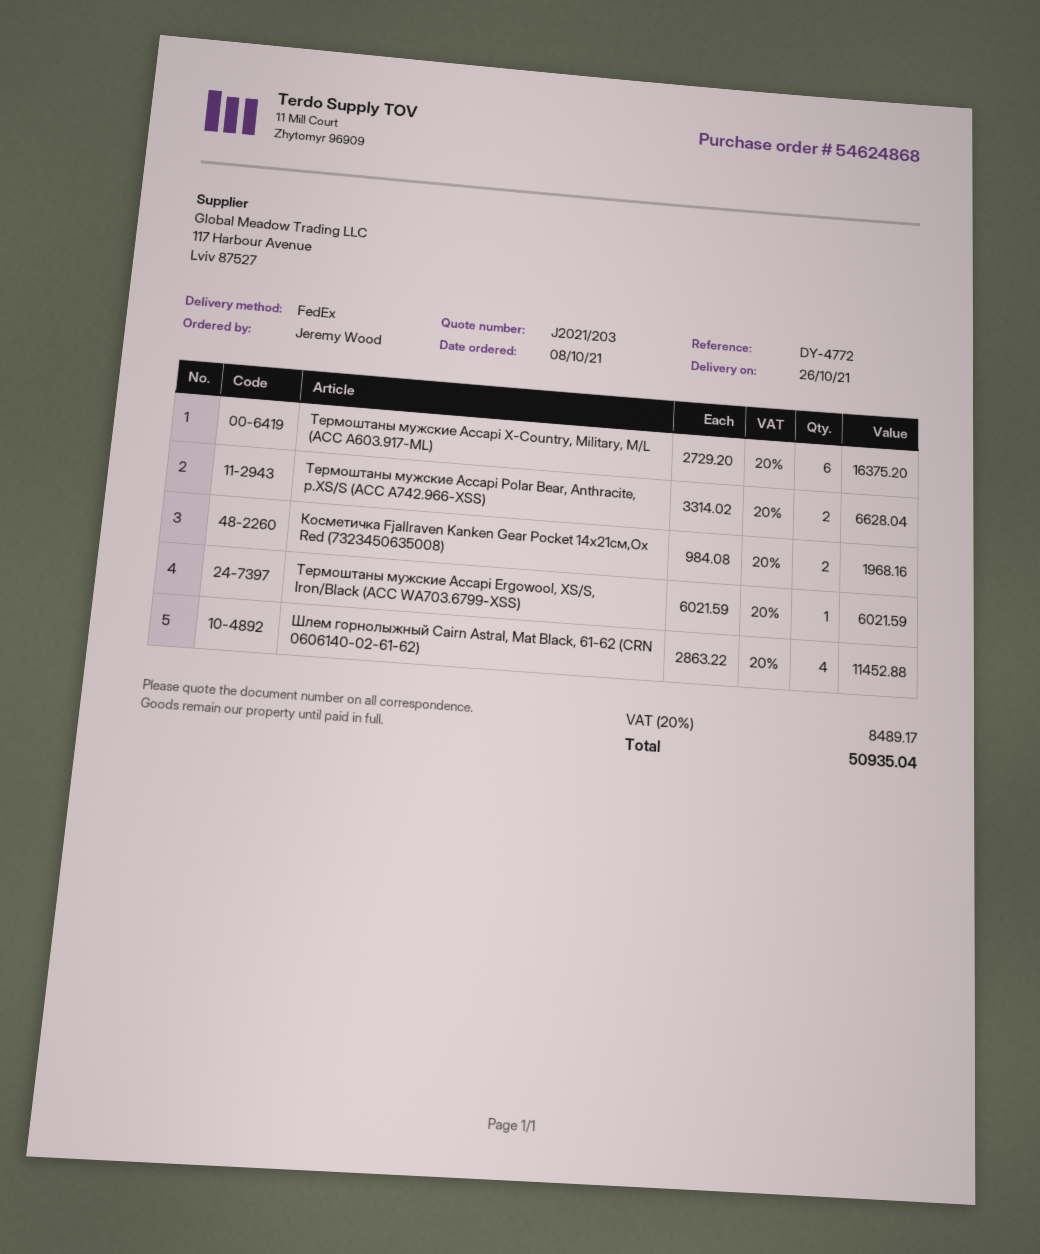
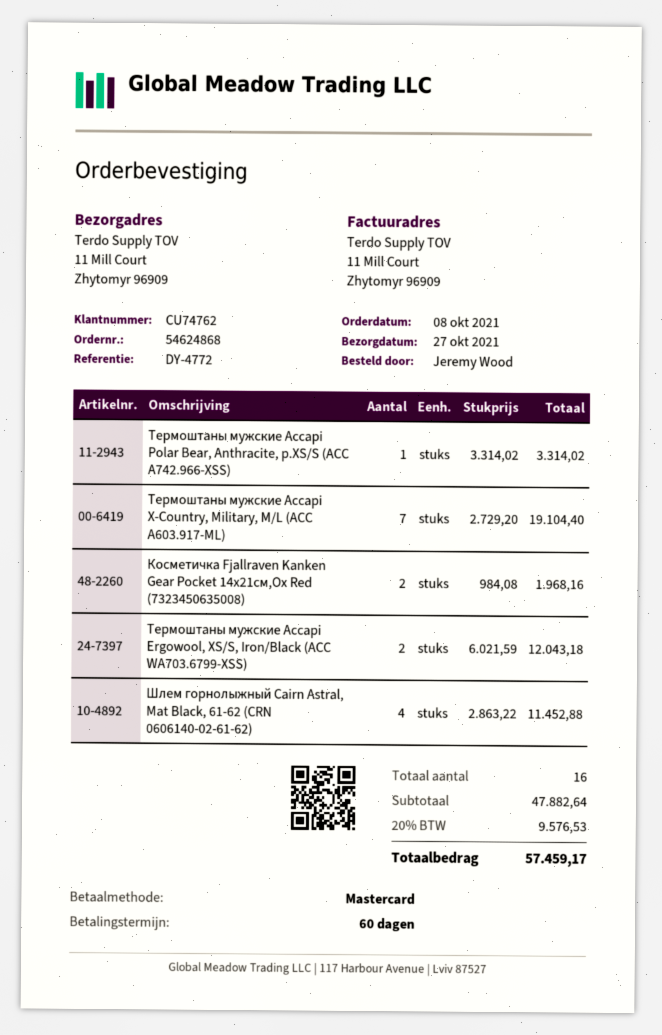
delivery date: 2021-10-26 -> 2021-10-27
Термоштаны мужские Accapi X-Country, Military, M/L (ACC А603.917-ML): 6 x 2729.20 = 16375.20 -> 7 x 2729.20 = 19104.40
Термоштаны мужские Accapi Polar Bear, Anthracite, р.XS/S (ACC A742.966-XSS): 2 x 3314.02 = 6628.04 -> 1 x 3314.02 = 3314.02
Термоштаны мужские Accapi Ergowool, XS/S, Iron/Black (ACC WА703.6799-XSS): 1 x 6021.59 = 6021.59 -> 2 x 6021.59 = 12043.18
tax: 20% = 8489.17 -> 20% = 9576.53
total: 50935.04 -> 57459.17

